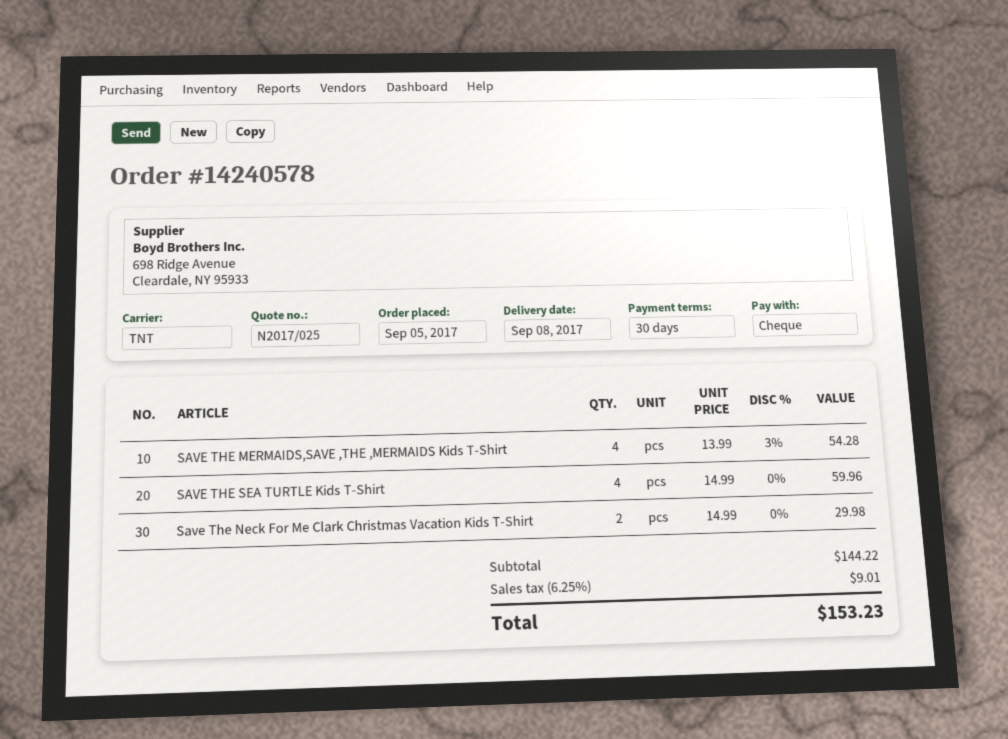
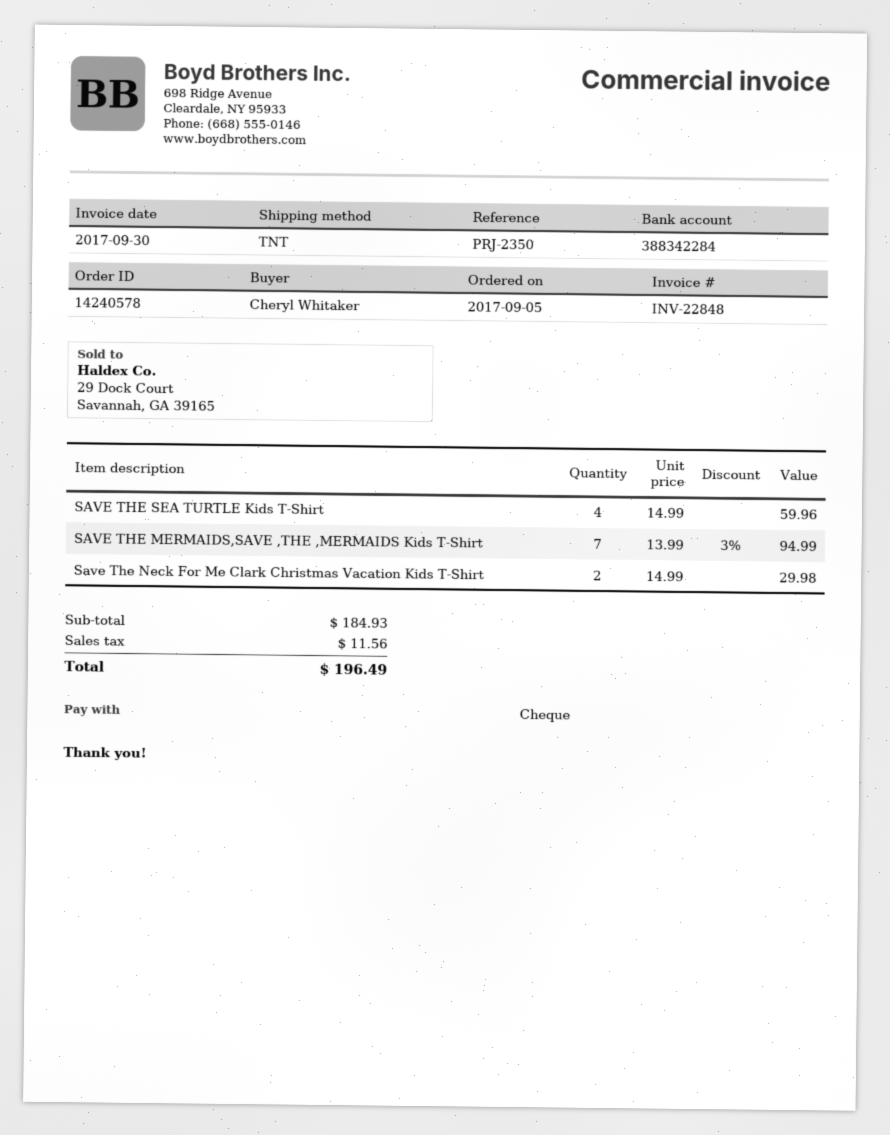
SAVE THE MERMAIDS,SAVE ,THE ,MERMAIDS Kids T-Shirt: 4 x 13.99 - 3% = 54.28 -> 7 x 13.99 - 3% = 94.99
subtotal: 144.22 -> 184.93
tax: 9.01 -> 11.56
total: 153.23 -> 196.49

